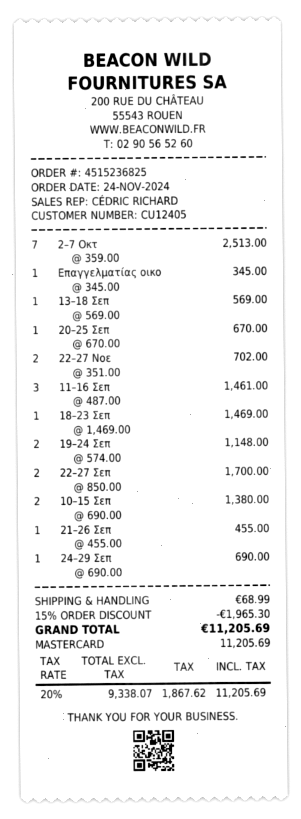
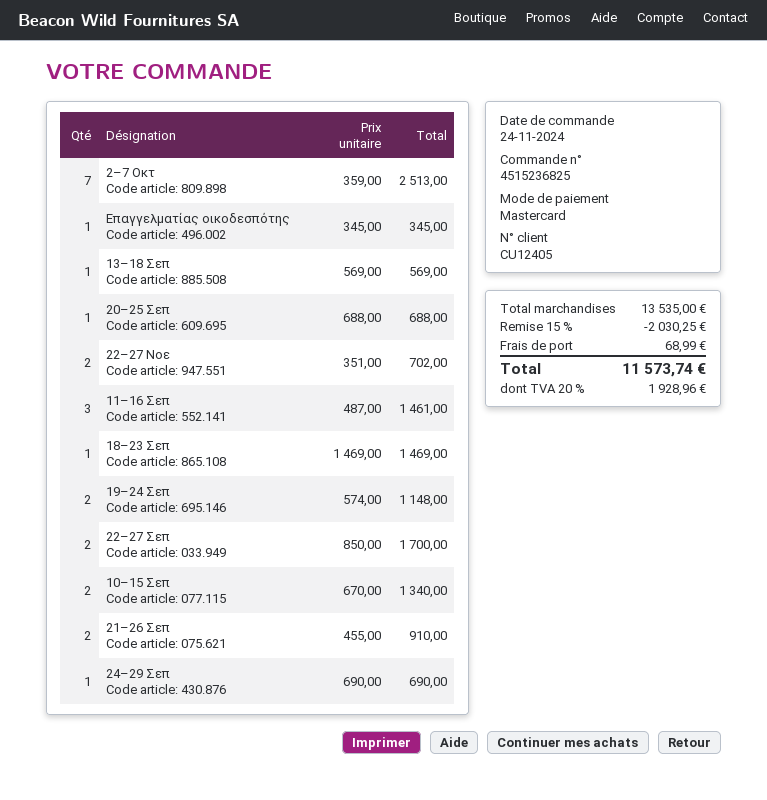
20–25 Σεπ: 1 x 670.00 = 670.00 -> 1 x 688.00 = 688.00
10–15 Σεπ: 2 x 690.00 = 1380.00 -> 2 x 670.00 = 1340.00
21–26 Σεπ: 1 x 455.00 = 455.00 -> 2 x 455.00 = 910.00
discount: 15% = 1965.30 -> 15% = 2030.25
tax: 20% = 1867.62 -> 20% = 1928.96
total: 11205.69 -> 11573.74

